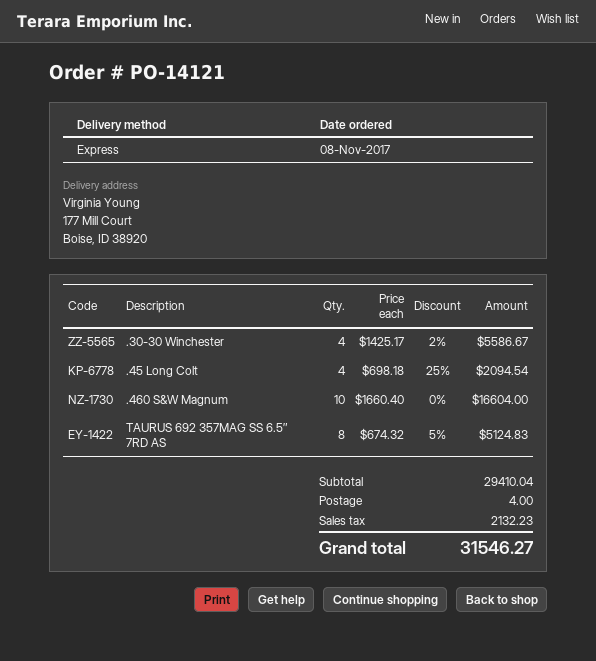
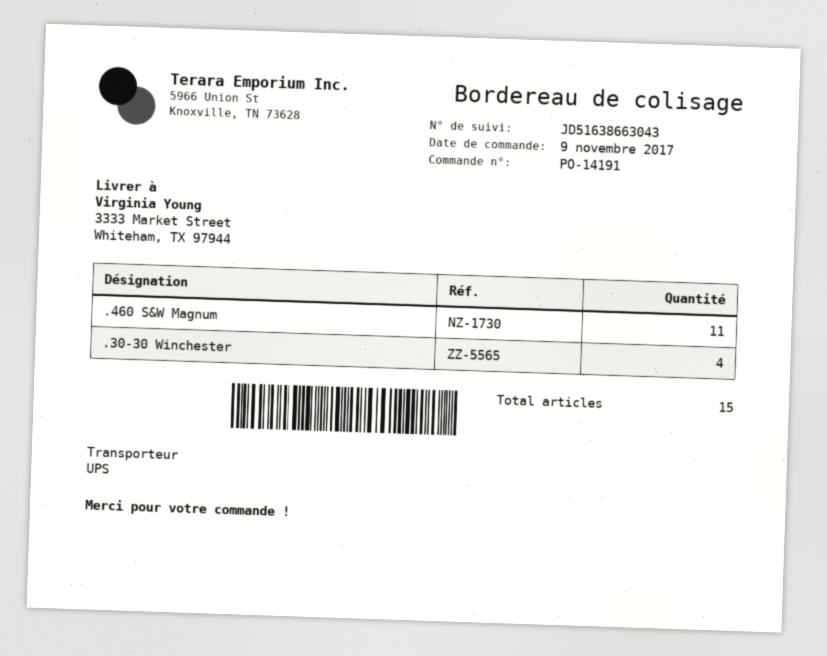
order number: PO-14121 -> PO-14191
order date: 2017-11-08 -> 2017-11-09
shipping method: express -> UPS
ship to: 177 Mill Court, Boise, ID 38920 -> 3333 Market Street, Whiteham, TX 97944
.45 Long Colt: 4 -> none
.460 S&W Magnum: 10 -> 11
TAURUS 692 357MAG SS 6.5″ 7RD AS: 8 -> none

